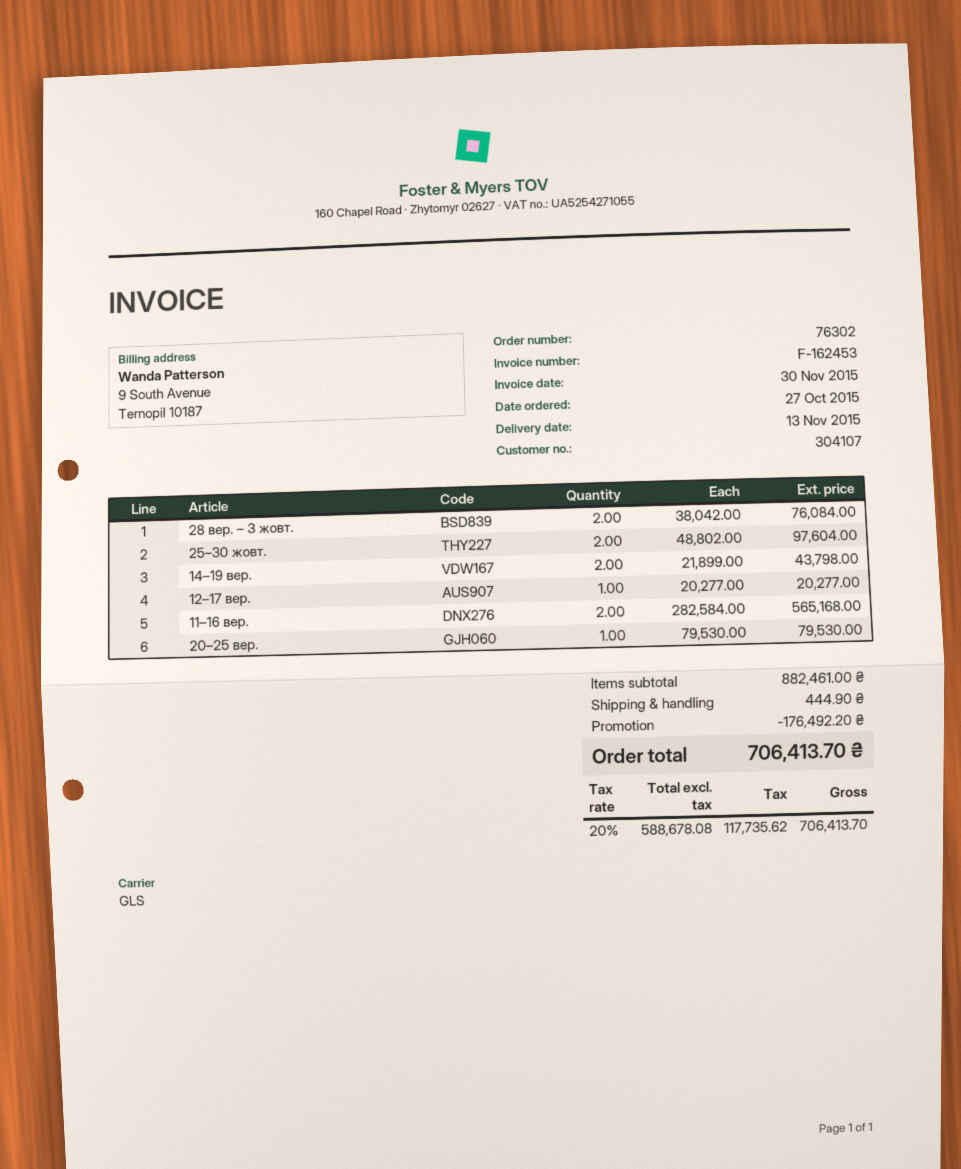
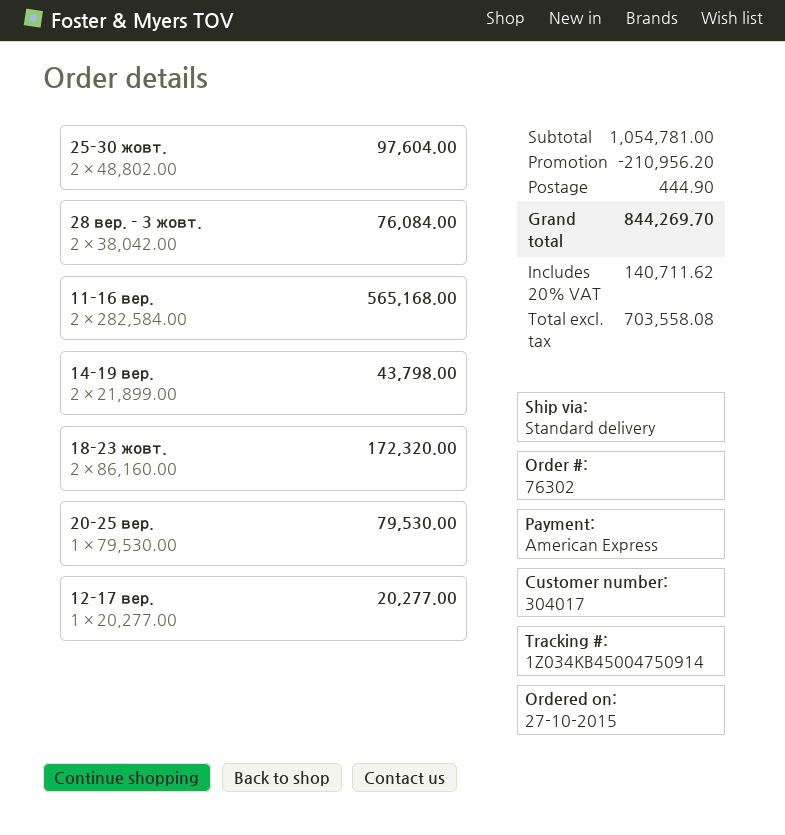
customer number: 304107 -> 304017
shipping method: GLS -> standard
18–23 жовт.: none -> 2 x 86160.00 = 172320.00
subtotal: 882461.00 -> 1054781.00
discount: 176492.20 -> 210956.20
net: 588678.08 -> 703558.08
tax: 20% = 117735.62 -> 20% = 140711.62
total: 706413.70 -> 844269.70

